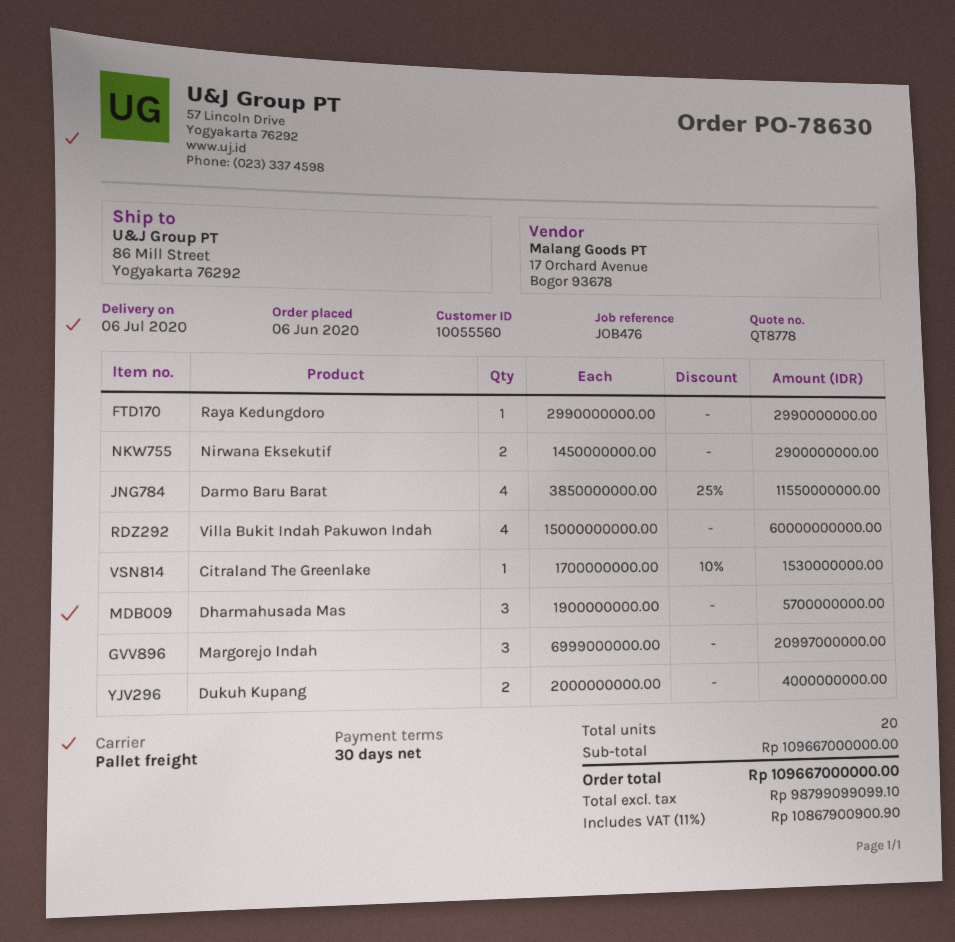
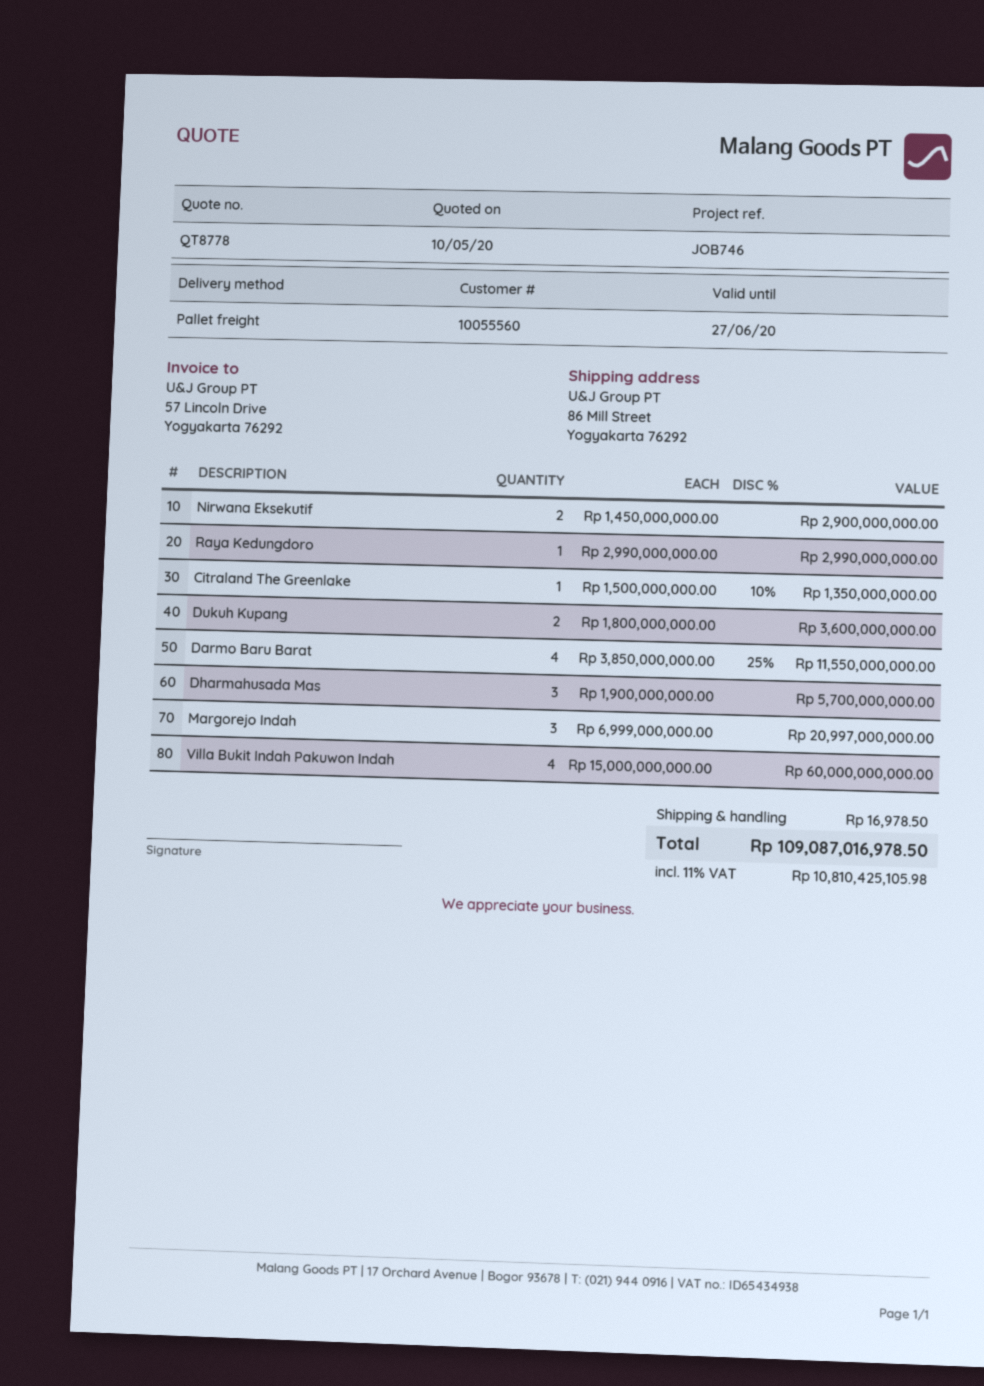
reference: JOB476 -> JOB746
Citraland The Greenlake: 1 x 1700000000.00 - 10% = 1530000000.00 -> 1 x 1500000000.00 - 10% = 1350000000.00
Dukuh Kupang: 2 x 2000000000.00 = 4000000000.00 -> 2 x 1800000000.00 = 3600000000.00
shipping: none -> 16978.50
tax: 11% = 10867900900.90 -> 11% = 10810425105.98
total: 109667000000.00 -> 109087016978.50

